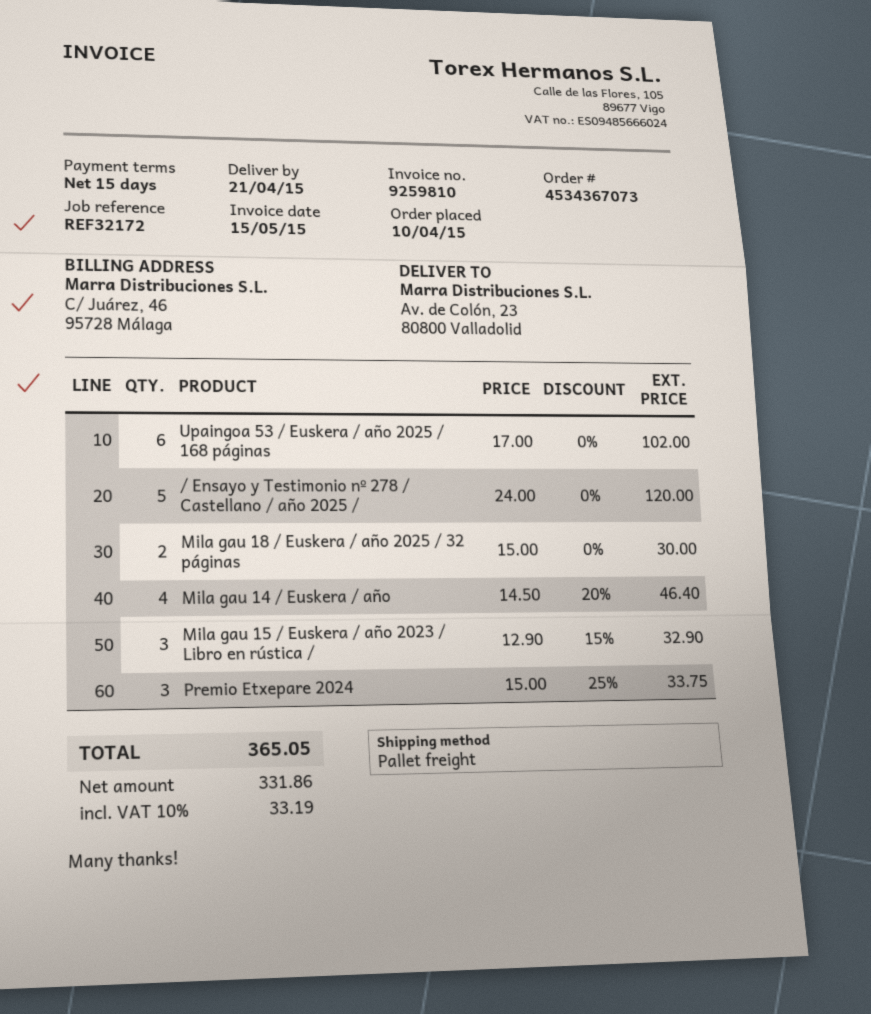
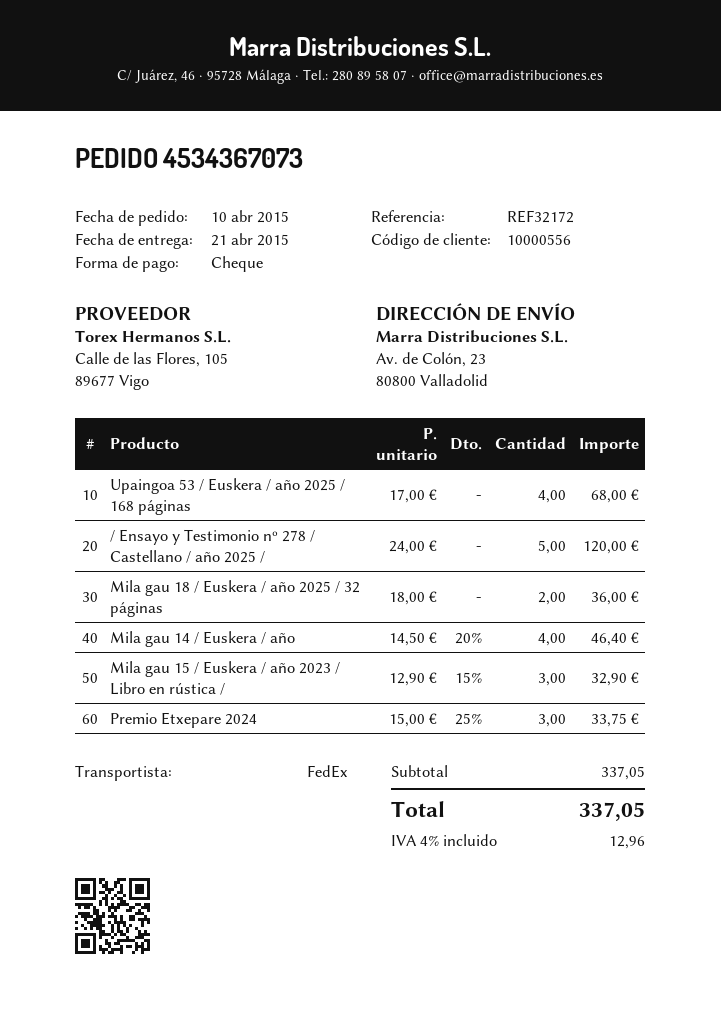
shipping method: pallet freight -> FedEx
Upaingoa 53 / Euskera / año 2025 / 168 páginas: 6 x 17.00 = 102.00 -> 4 x 17.00 = 68.00
Mila gau 18 / Euskera / año 2025 / 32 páginas: 2 x 15.00 = 30.00 -> 2 x 18.00 = 36.00
tax: 10% = 33.19 -> 4% = 12.96
total: 365.05 -> 337.05

